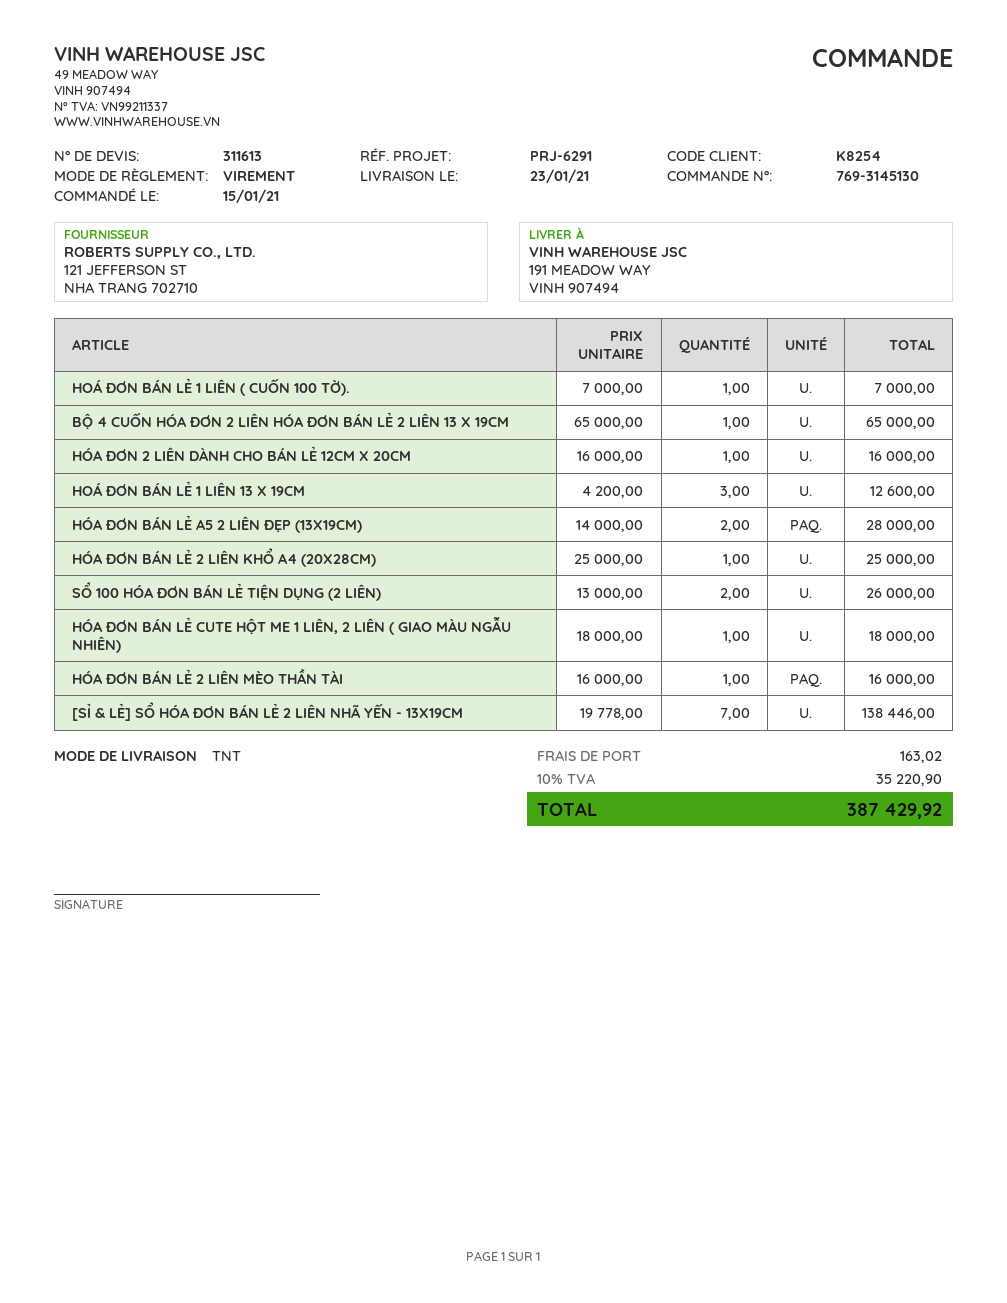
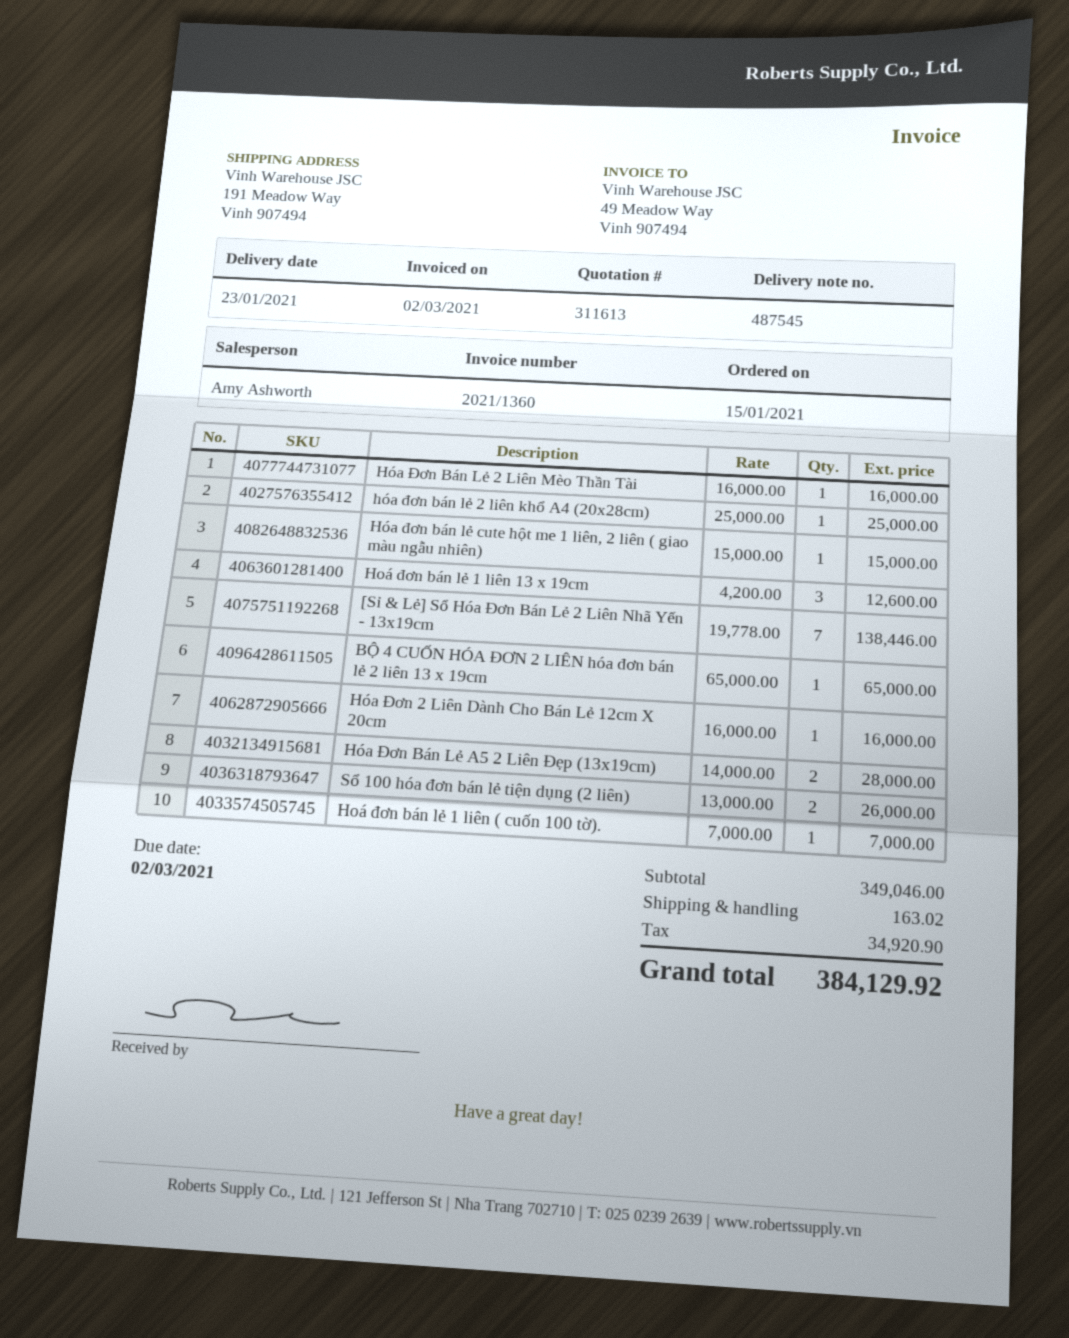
HÓA ĐƠN BÁN LẺ CUTE HỘT ME 1 LIÊN, 2 LIÊN ( GIAO MÀU NGẪU NHIÊN): 1 x 18000.00 = 18000.00 -> 1 x 15000.00 = 15000.00
tax: 35220.90 -> 34920.90
total: 387429.92 -> 384129.92

